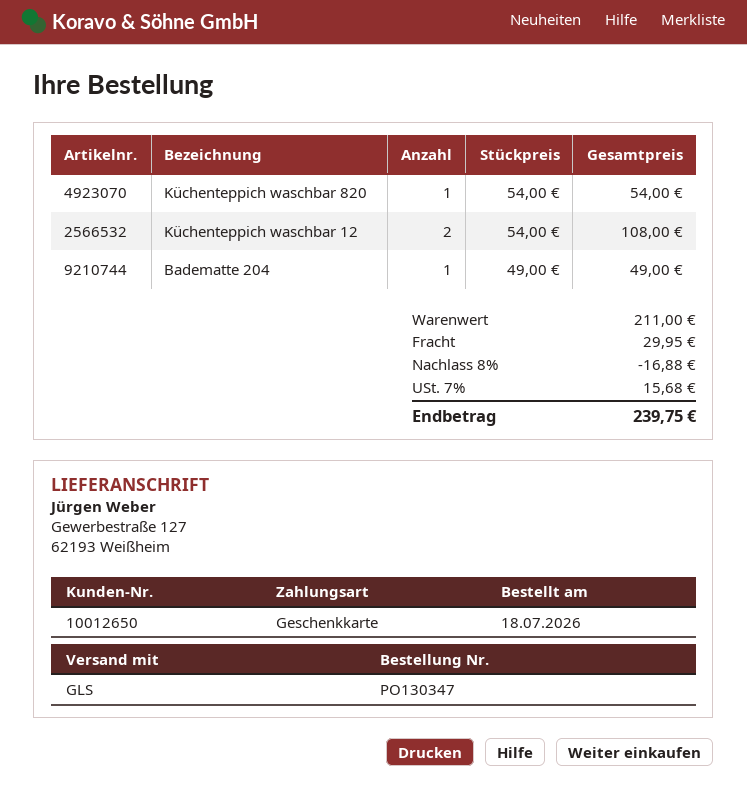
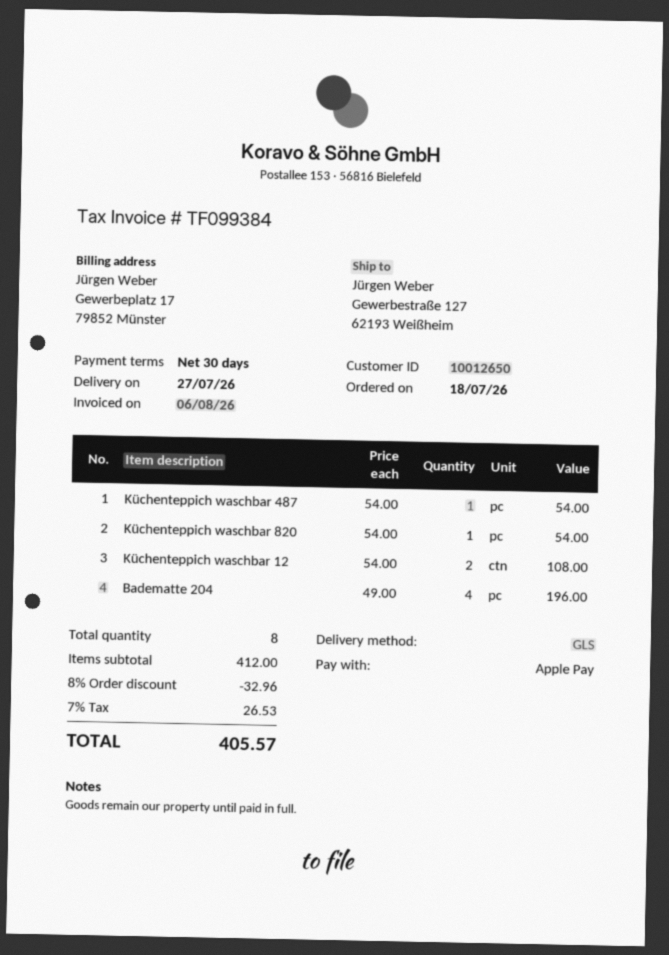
payment method: gift card -> Apple Pay
Badematte 204: 1 x 49.00 = 49.00 -> 4 x 49.00 = 196.00
Küchenteppich waschbar 487: none -> 1 x 54.00 = 54.00
subtotal: 211.00 -> 412.00
discount: 8% = 16.88 -> 8% = 32.96
shipping: 29.95 -> none
tax: 7% = 15.68 -> 7% = 26.53
total: 239.75 -> 405.57

